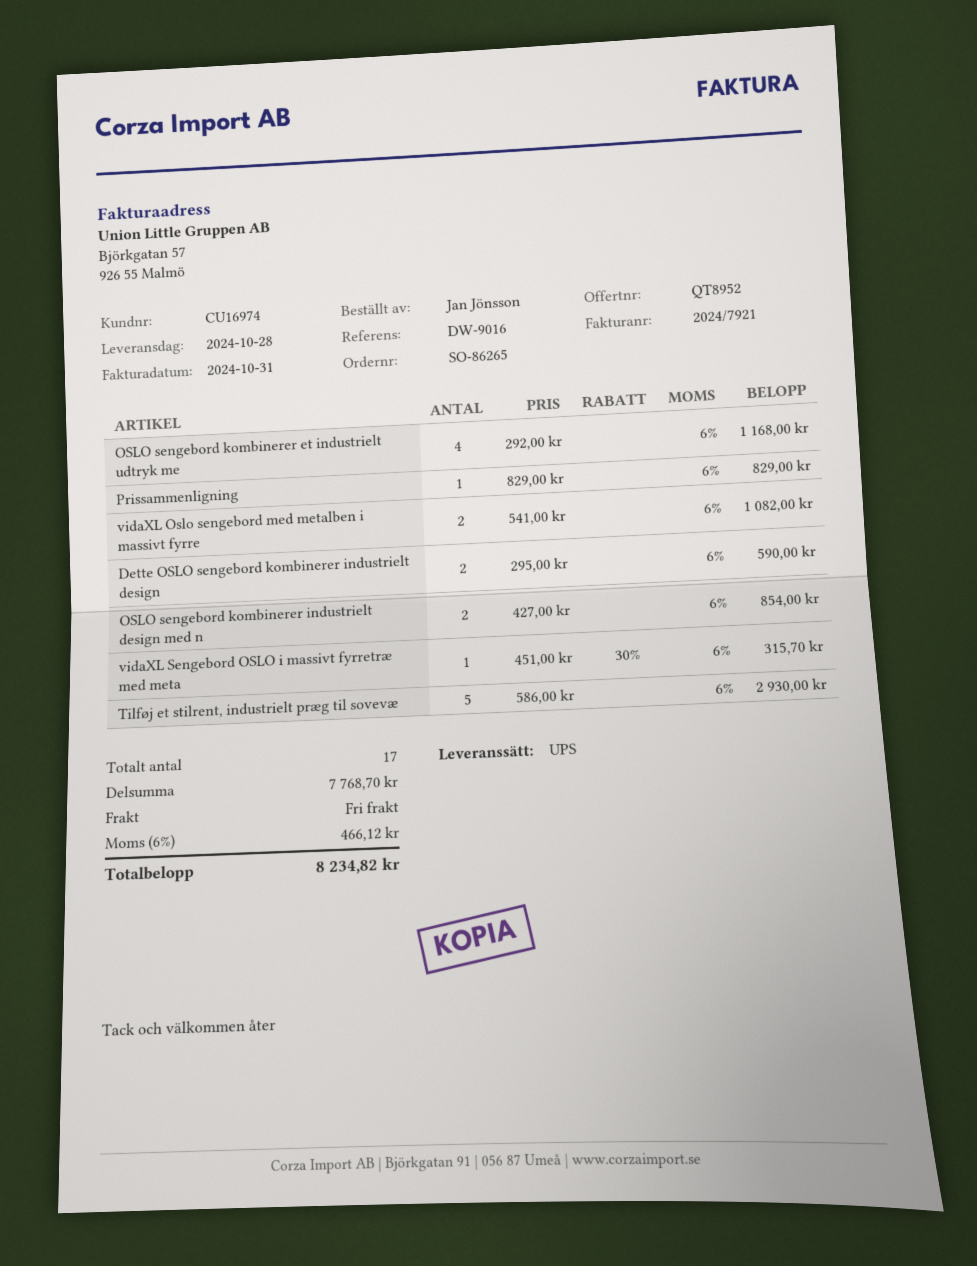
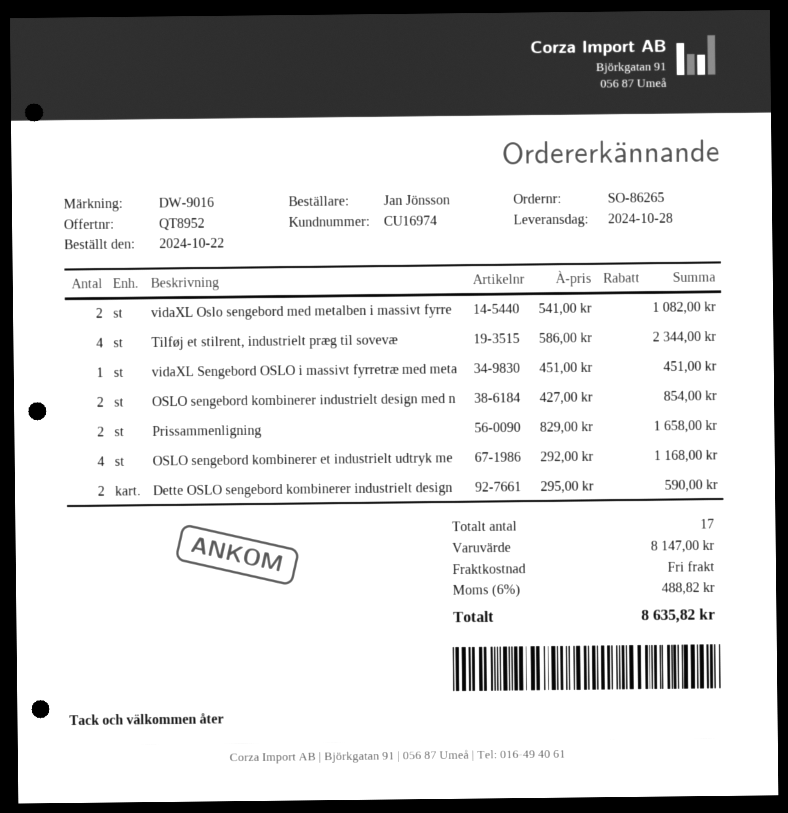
Prissammenligning: 1 x 829.00 = 829.00 -> 2 x 829.00 = 1658.00
vidaXL Sengebord OSLO i massivt fyrretræ med meta: 1 x 451.00 - 30% = 315.70 -> 1 x 451.00 = 451.00
Tilføj et stilrent, industrielt præg til sovevæ: 5 x 586.00 = 2930.00 -> 4 x 586.00 = 2344.00
subtotal: 7768.70 -> 8147.00
tax: 6% = 466.12 -> 6% = 488.82
total: 8234.82 -> 8635.82

